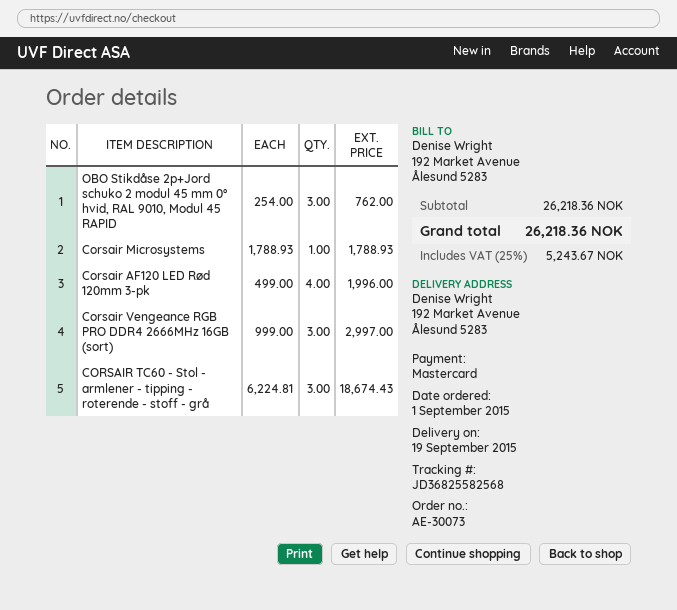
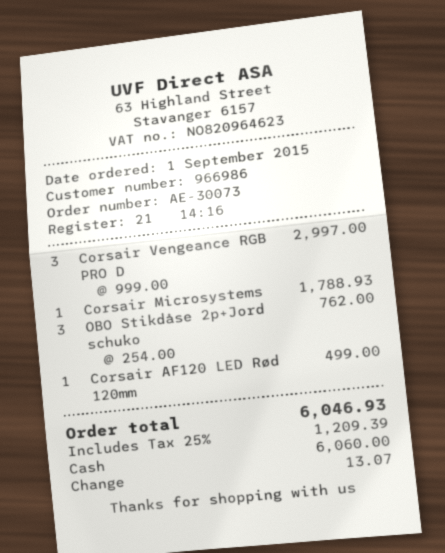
payment method: Mastercard -> cash
Corsair AF120 LED Rød 120mm 3-pk: 4 x 499.00 = 1996.00 -> 1 x 499.00 = 499.00
CORSAIR TC60 - Stol - armlener - tipping - roterende - stoff - grå: 3 x 6224.81 = 18674.43 -> none
tax: 25% = 5243.67 -> 25% = 1209.39
total: 26218.36 -> 6046.93

